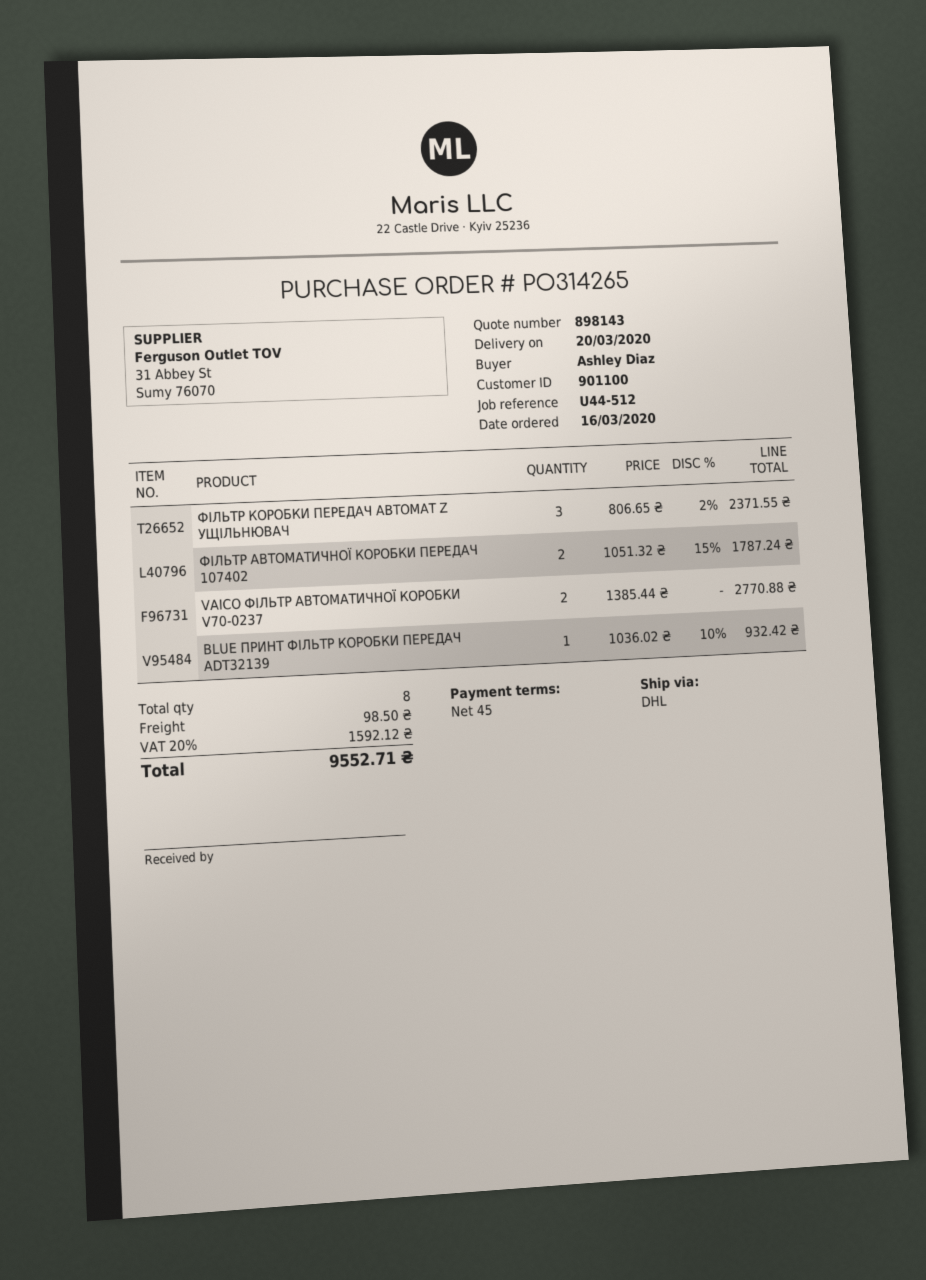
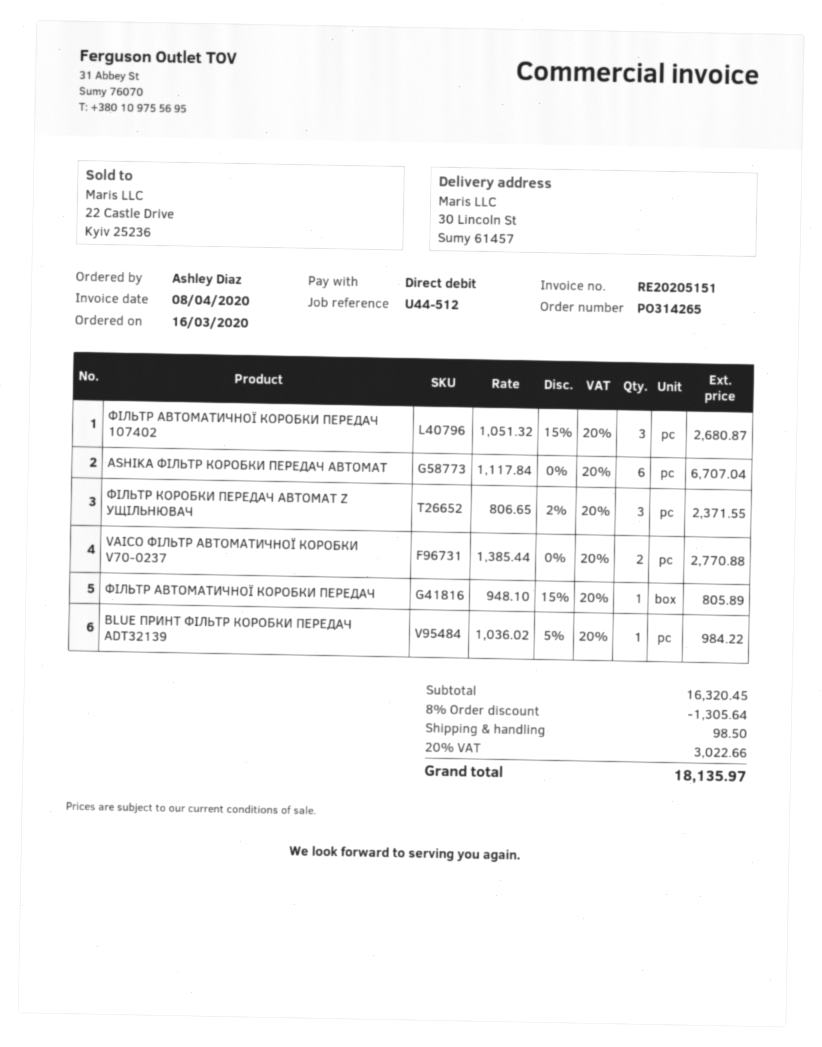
ФІЛЬТР АВТОМАТИЧНОЇ КОРОБКИ ПЕРЕДАЧ 107402: 2 x 1051.32 - 15% = 1787.24 -> 3 x 1051.32 - 15% = 2680.87
BLUE ПРИНТ ФІЛЬТР КОРОБКИ ПЕРЕДАЧ ADT32139: 1 x 1036.02 - 10% = 932.42 -> 1 x 1036.02 - 5% = 984.22
ASHIKA ФІЛЬТР КОРОБКИ ПЕРЕДАЧ АВТОМАТ: none -> 6 x 1117.84 = 6707.04
ФІЛЬТР АВТОМАТИЧНОЇ КОРОБКИ ПЕРЕДАЧ: none -> 1 x 948.10 - 15% = 805.89
discount: none -> 8% = 1305.64
tax: 20% = 1592.12 -> 20% = 3022.66
total: 9552.71 -> 18135.97

